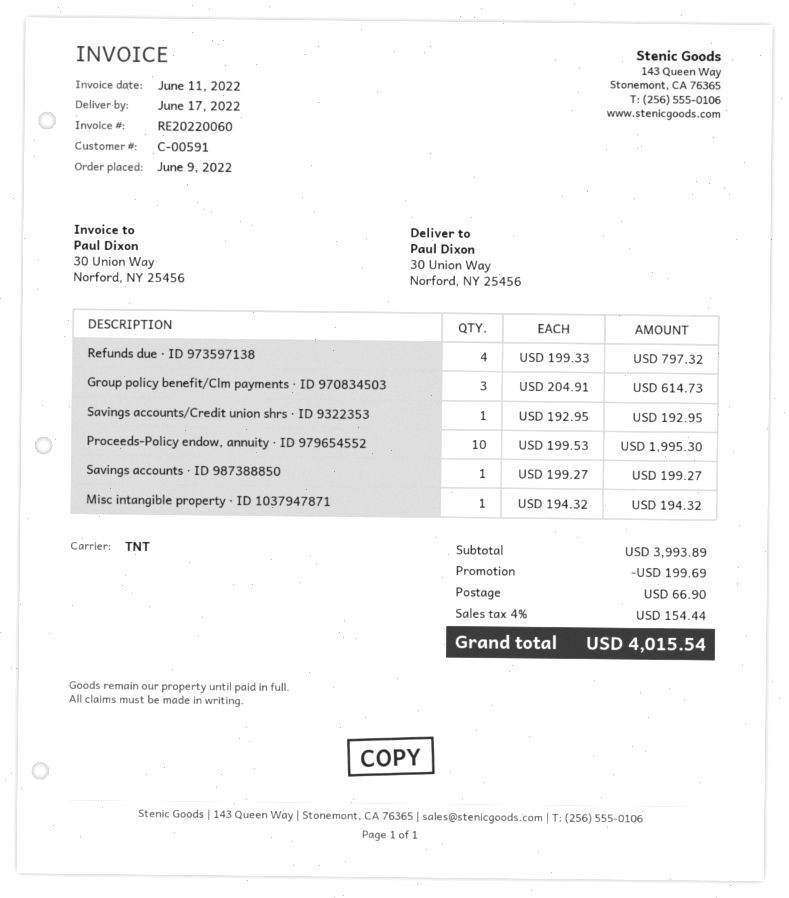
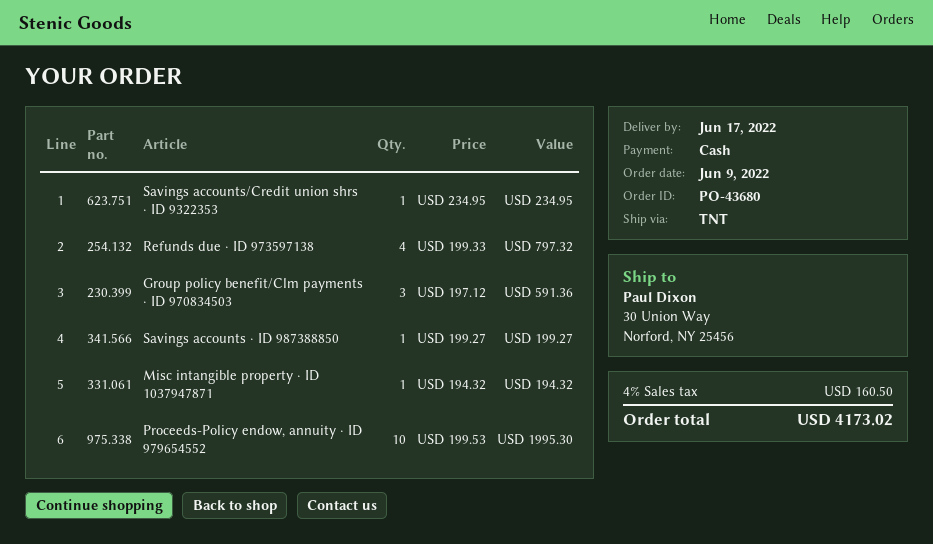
Group policy benefit/Clm payments · ID 970834503: 3 x 204.91 = 614.73 -> 3 x 197.12 = 591.36
Savings accounts/Credit union shrs · ID 9322353: 1 x 192.95 = 192.95 -> 1 x 234.95 = 234.95
discount: 199.69 -> none
shipping: 66.90 -> none
tax: 4% = 154.44 -> 4% = 160.50
total: 4015.54 -> 4173.02

